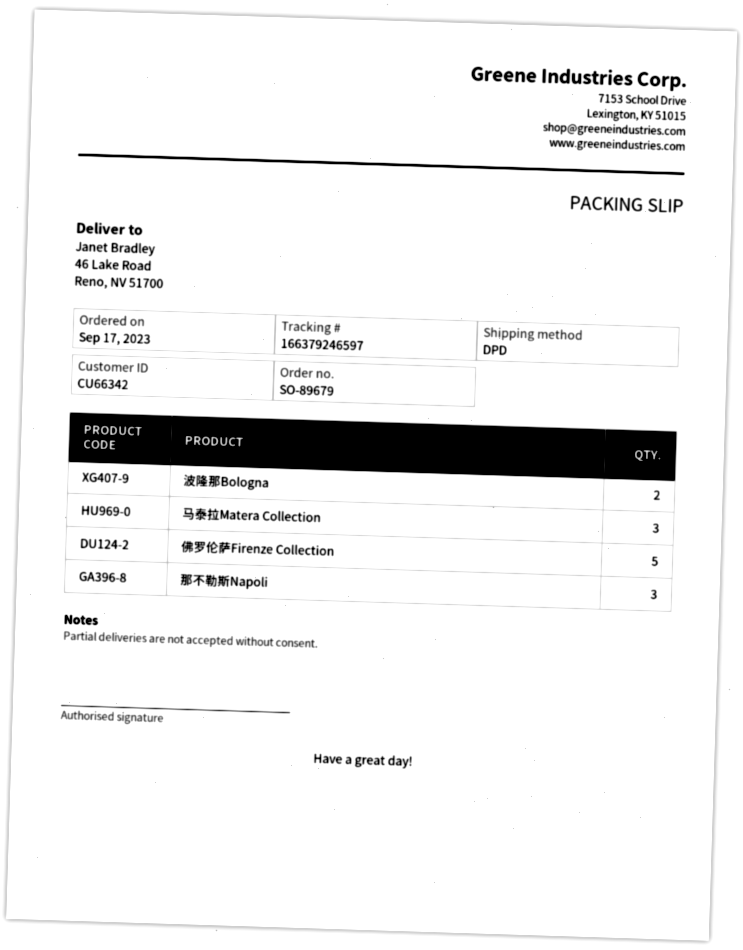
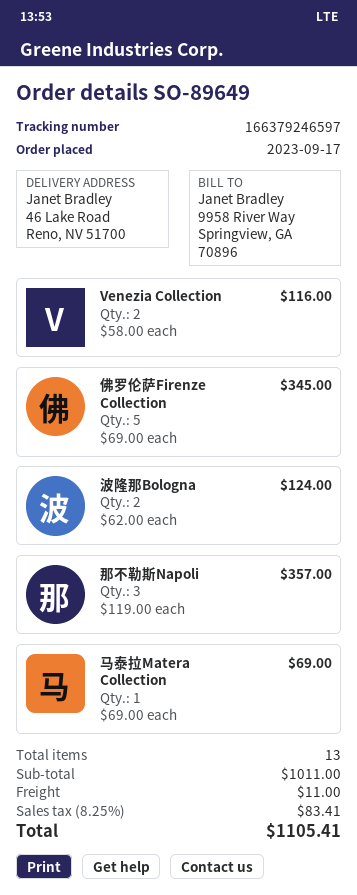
order number: SO-89679 -> SO-89649
马泰拉Matera Collection: 3 -> 1
Venezia Collection: none -> 2

